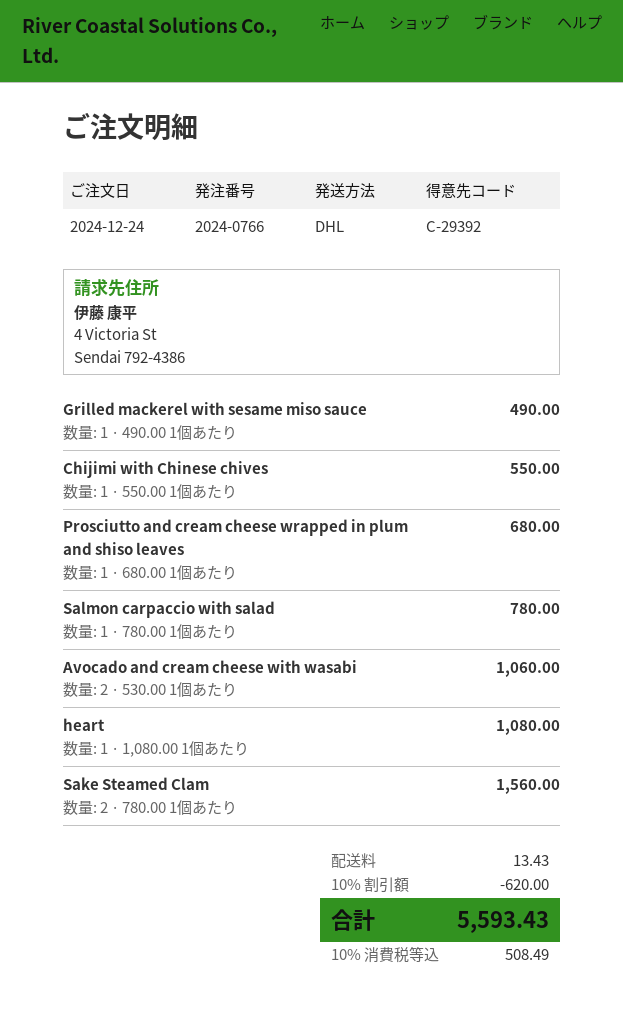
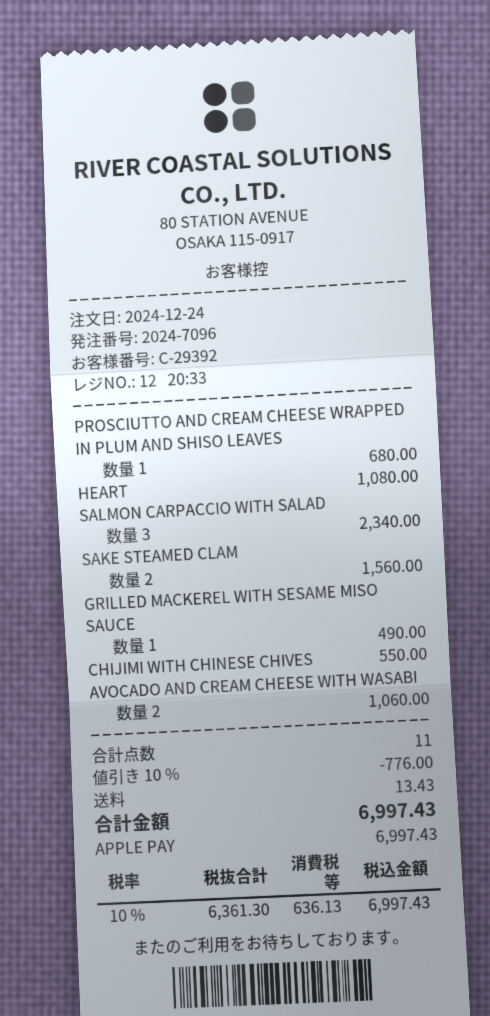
order number: 2024-0766 -> 2024-7096
Salmon carpaccio with salad: 1 for 780.00 -> 3 for 2340.00
discount: 10% = 620.00 -> 10% = 776.00
tax: 10% = 508.49 -> 10% = 636.13
total: 5593.43 -> 6997.43

